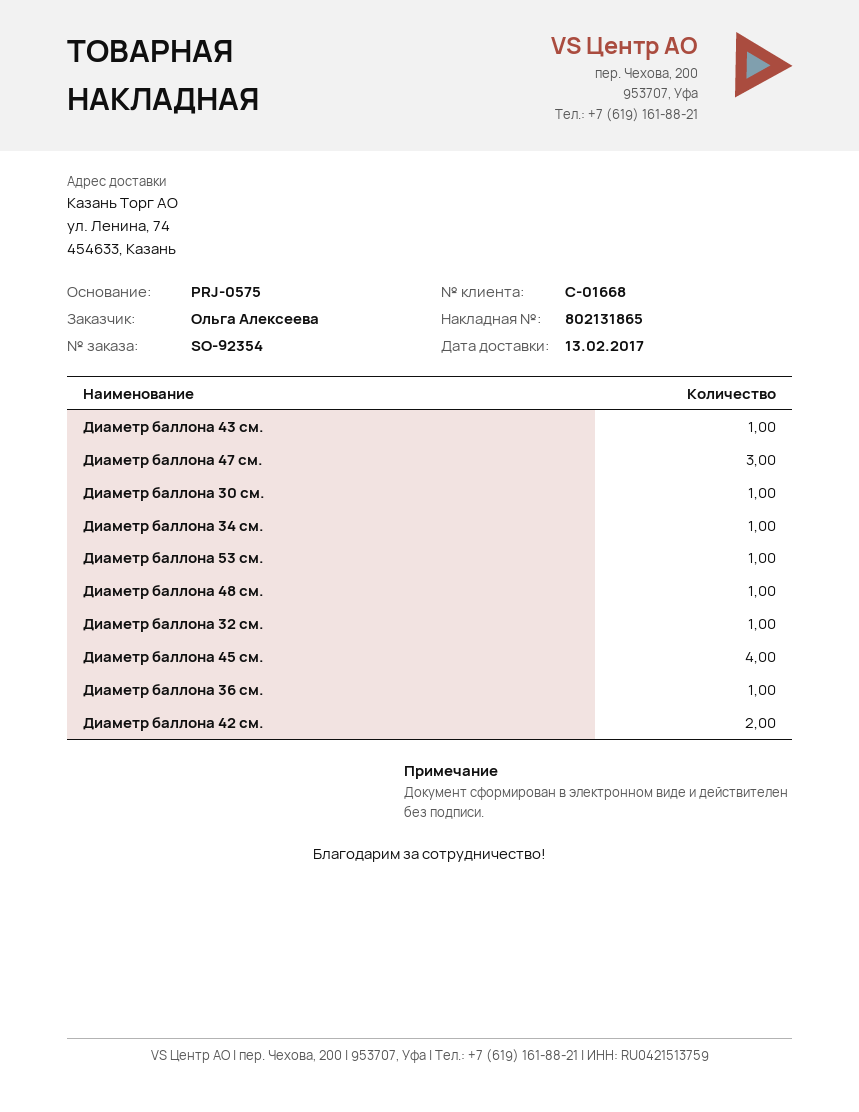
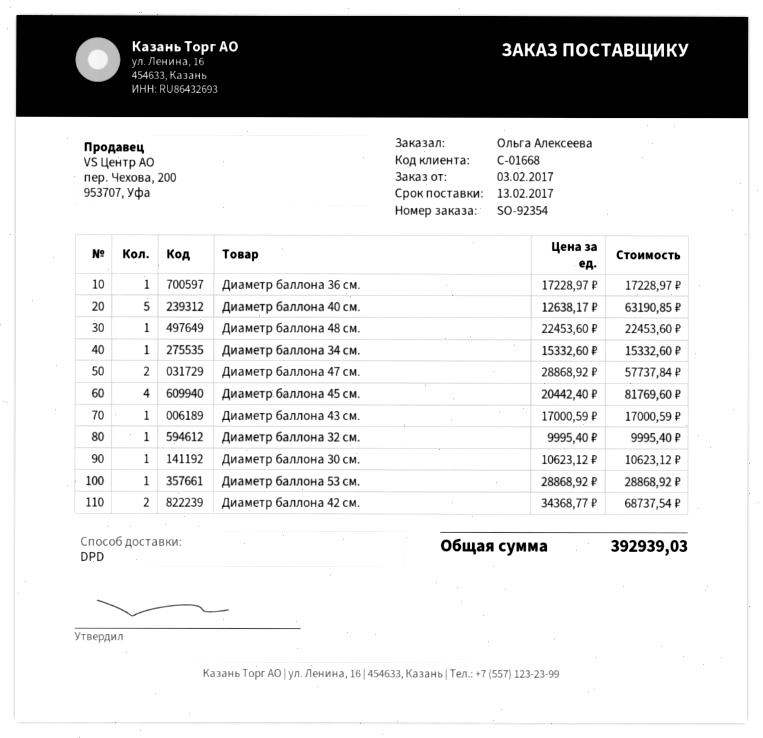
Диаметр баллона 47 см.: 3 -> 2
Диаметр баллона 40 см.: none -> 5

